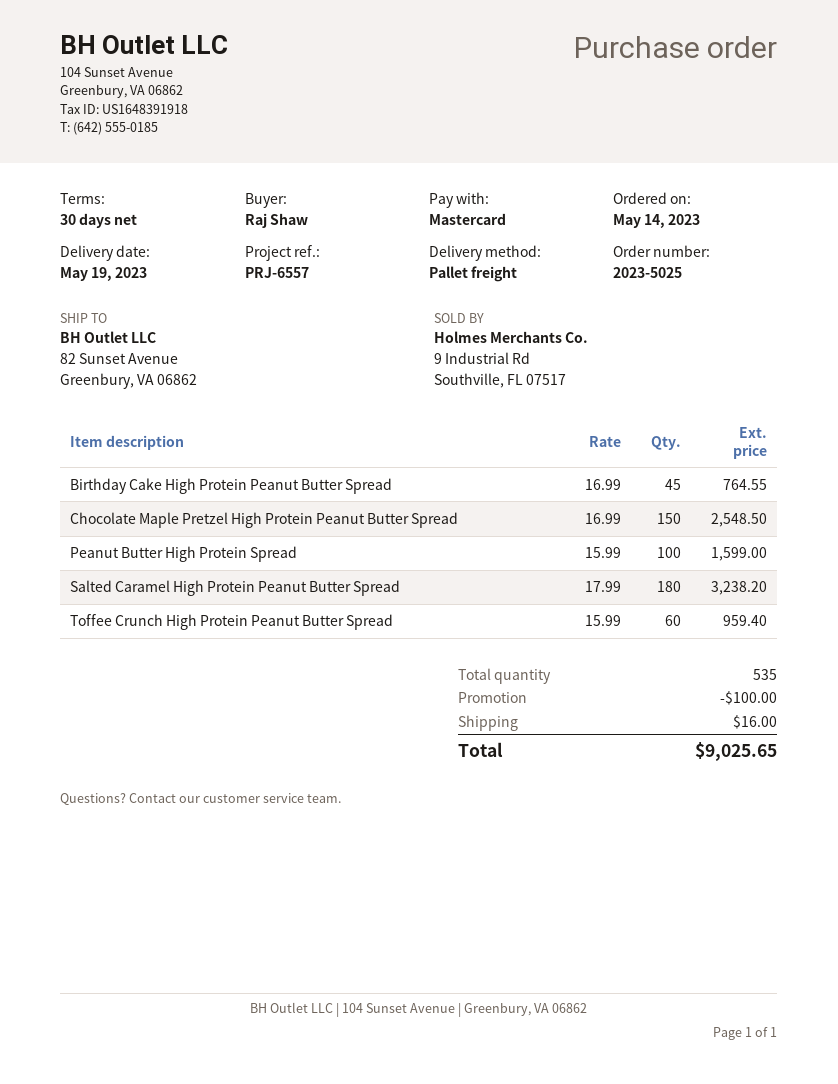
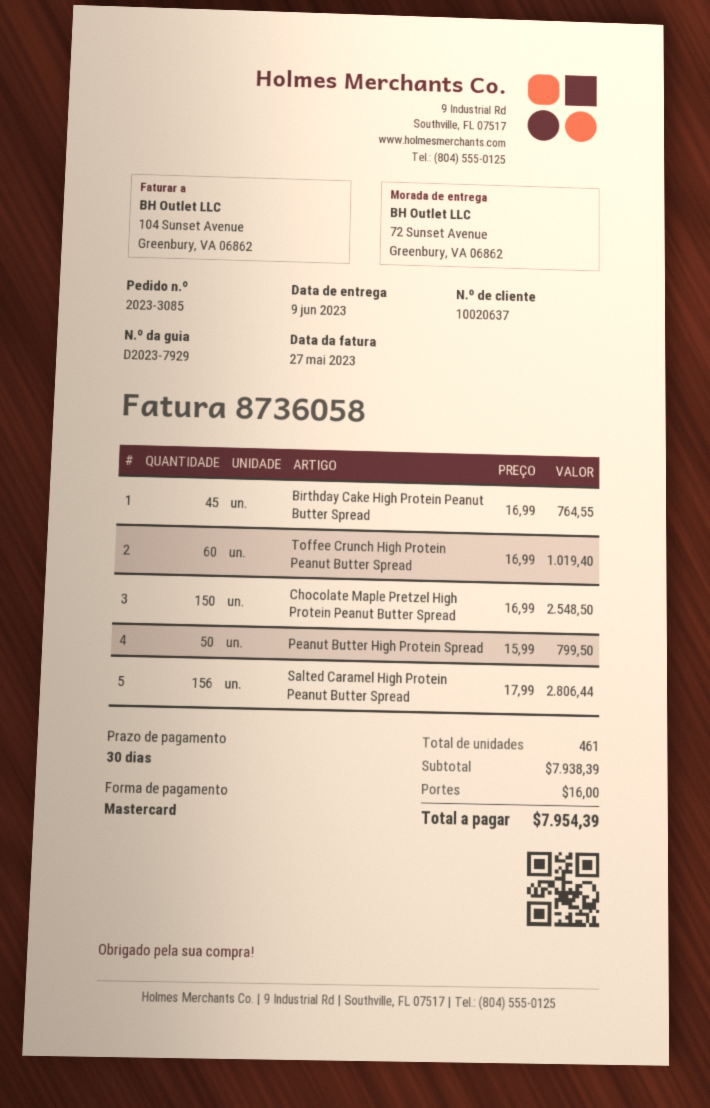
order number: 2023-5025 -> 2023-3085
delivery date: 2023-05-19 -> 2023-06-09
ship to: 82 Sunset Avenue, Greenbury, VA 06862 -> 72 Sunset Avenue, Greenbury, VA 06862
Peanut Butter High Protein Spread: 100 x 15.99 = 1599.00 -> 50 x 15.99 = 799.50
Salted Caramel High Protein Peanut Butter Spread: 180 x 17.99 = 3238.20 -> 156 x 17.99 = 2806.44
Toffee Crunch High Protein Peanut Butter Spread: 60 x 15.99 = 959.40 -> 60 x 16.99 = 1019.40
total quantity: 535 -> 461
discount: 100.00 -> none
total: 9025.65 -> 7954.39

